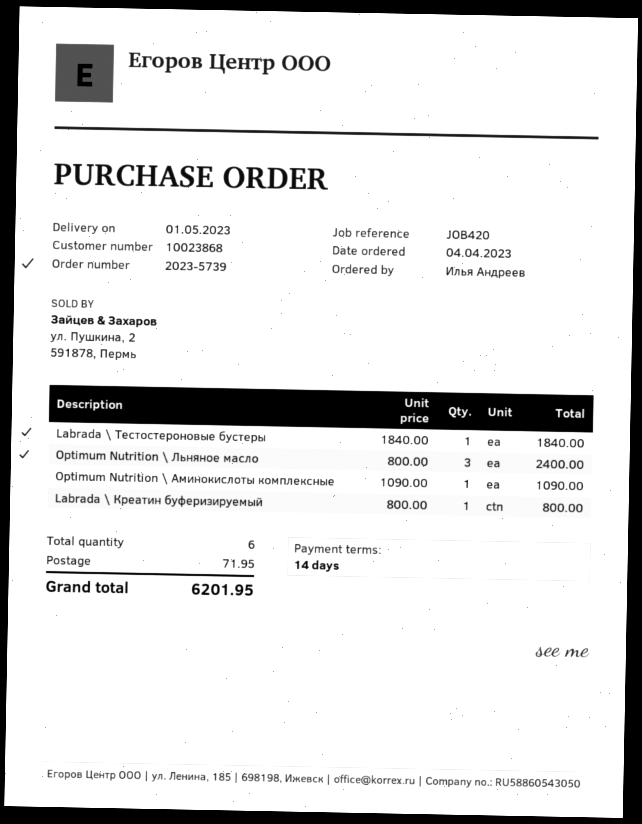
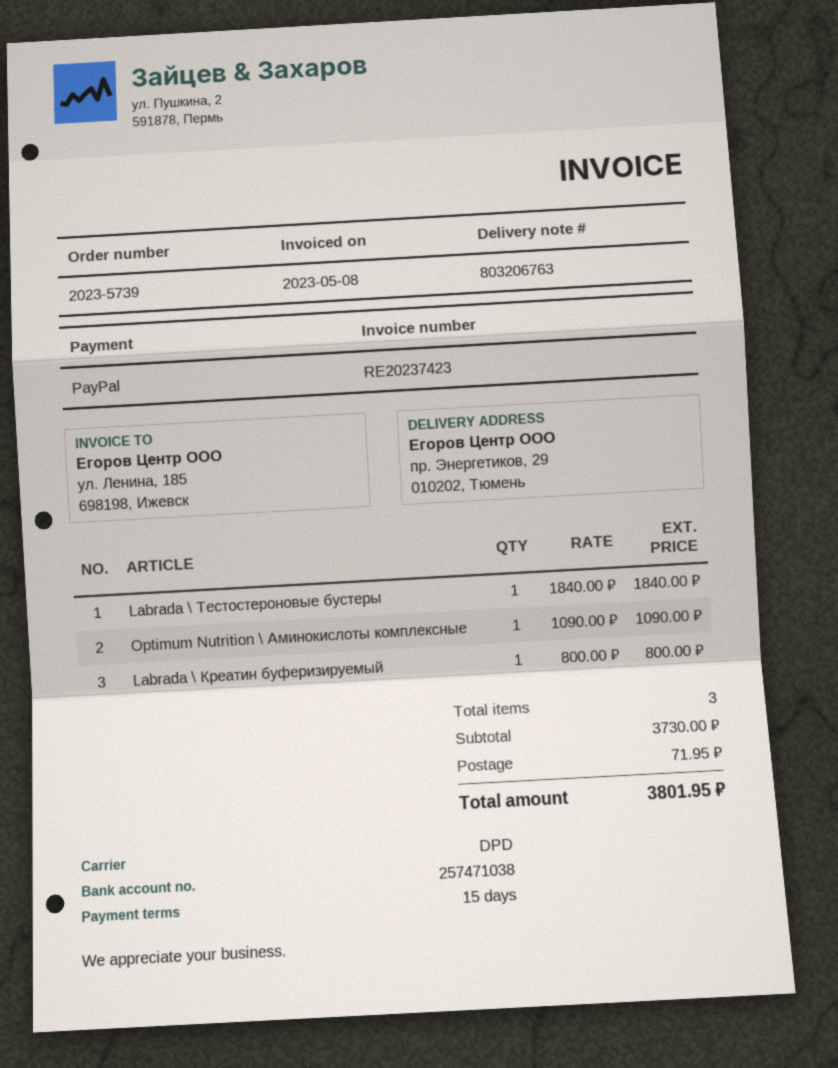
payment terms: 14 days -> 15 days
Optimum Nutrition \ Льняное масло: 3 x 800.00 = 2400.00 -> none
total quantity: 6 -> 3
total: 6201.95 -> 3801.95

